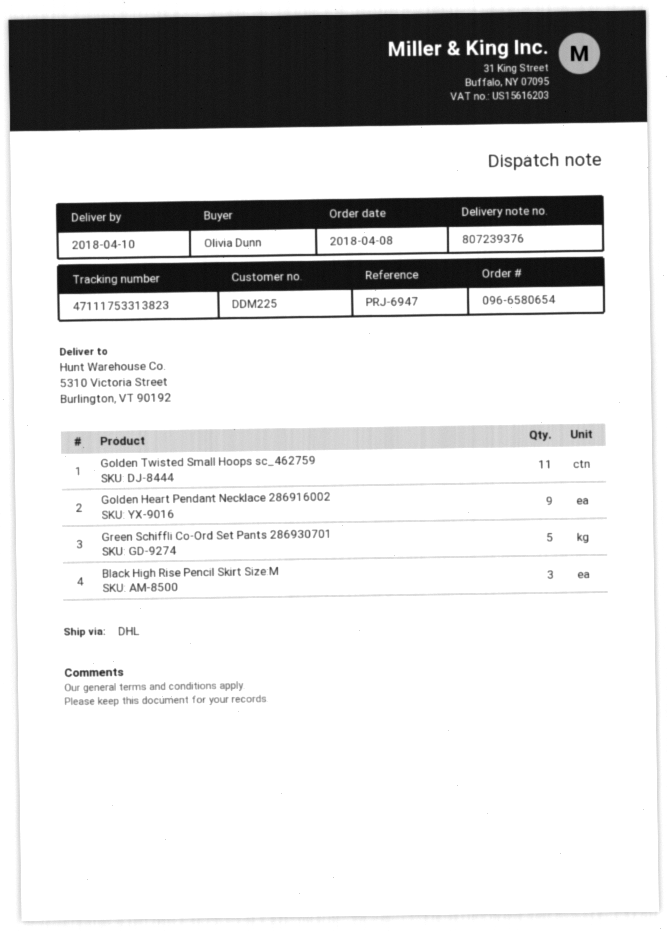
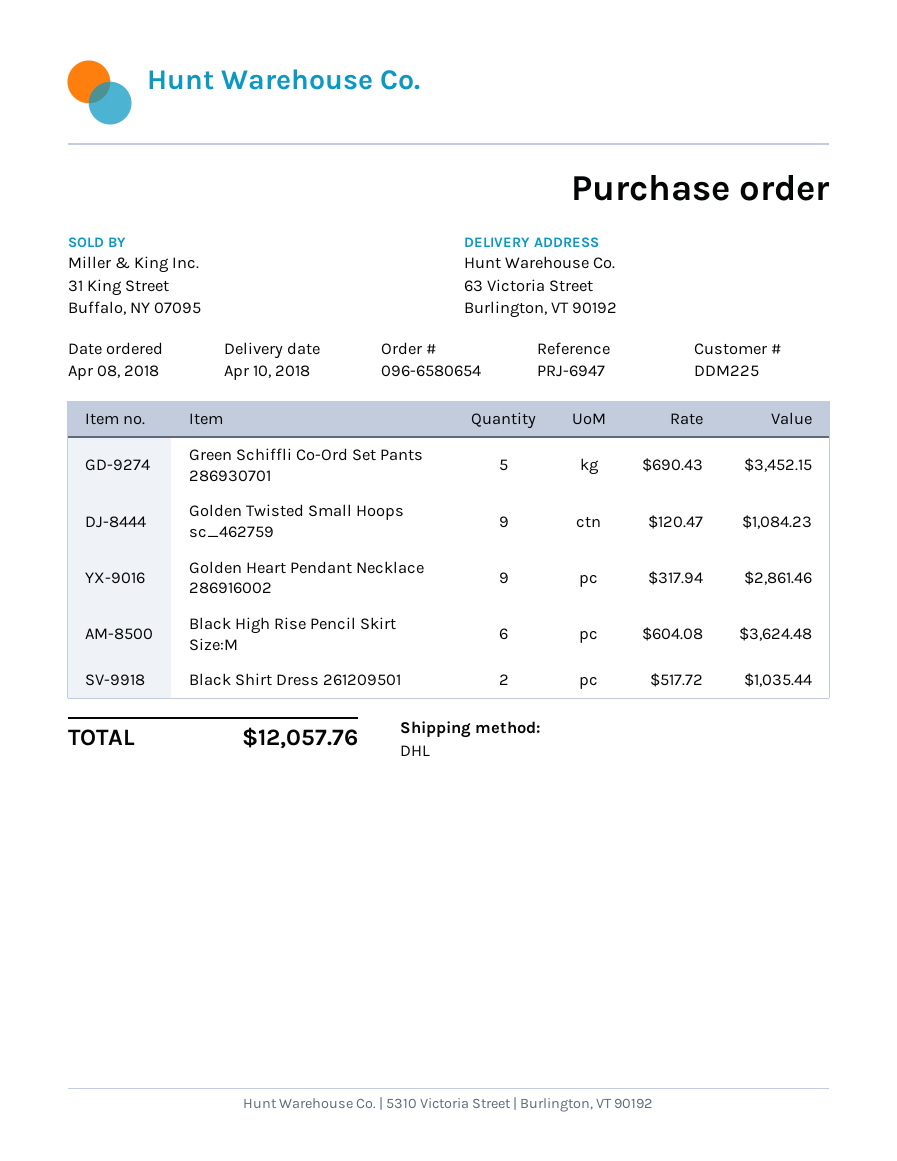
ship to: 5310 Victoria Street, Burlington, VT 90192 -> 63 Victoria Street, Burlington, VT 90192
Golden Twisted Small Hoops sc_462759: 11 -> 9
Black High Rise Pencil Skirt Size:M: 3 -> 6
Black Shirt Dress 261209501: none -> 2

